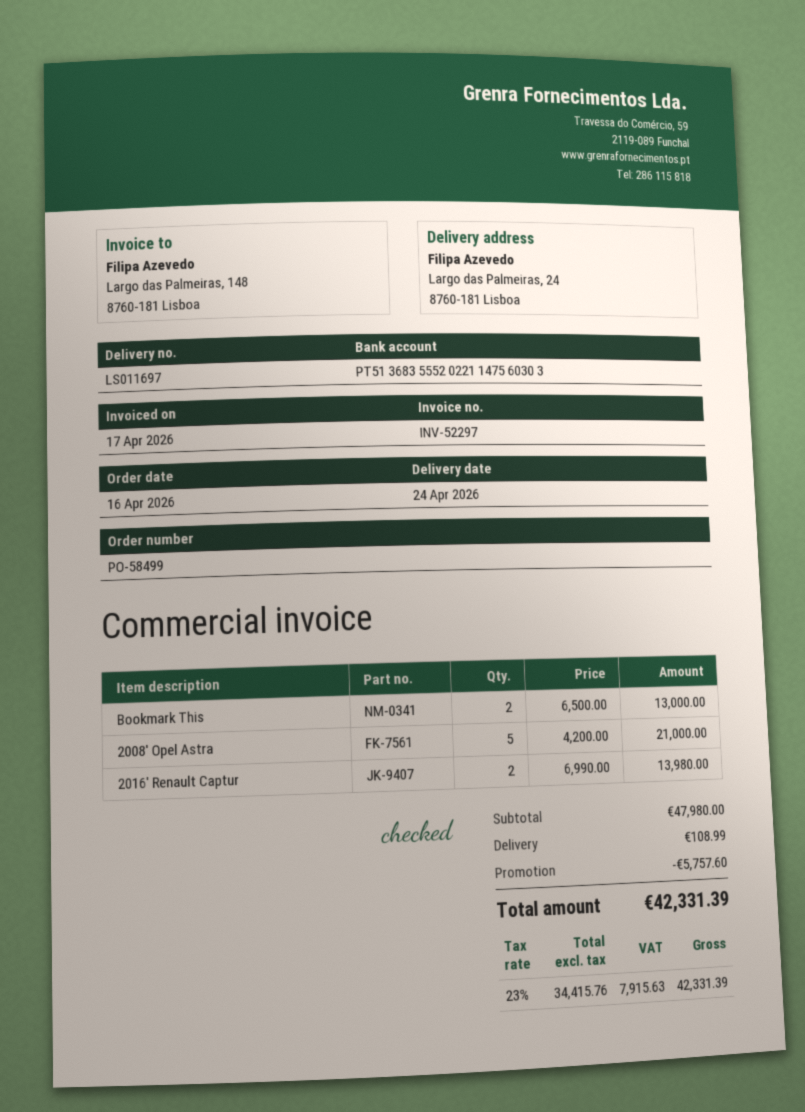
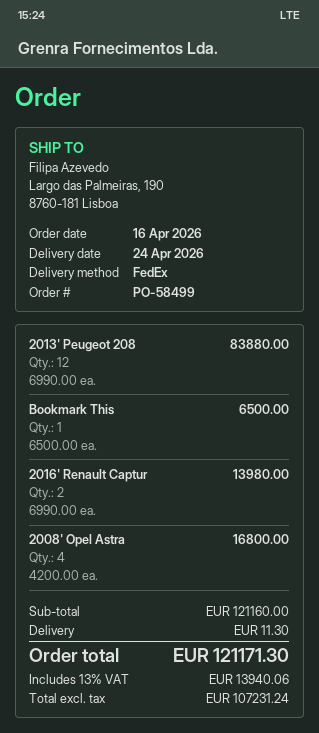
ship to: Largo das Palmeiras, 24, 8760-181 Lisboa -> Largo das Palmeiras, 190, 8760-181 Lisboa
Bookmark This: 2 x 6500.00 = 13000.00 -> 1 x 6500.00 = 6500.00
2008' Opel Astra: 5 x 4200.00 = 21000.00 -> 4 x 4200.00 = 16800.00
2013' Peugeot 208: none -> 12 x 6990.00 = 83880.00
subtotal: 47980.00 -> 121160.00
discount: 5757.60 -> none
shipping: 108.99 -> 11.30
net: 34415.76 -> 107231.24
tax: 23% = 7915.63 -> 13% = 13940.06
total: 42331.39 -> 121171.30

